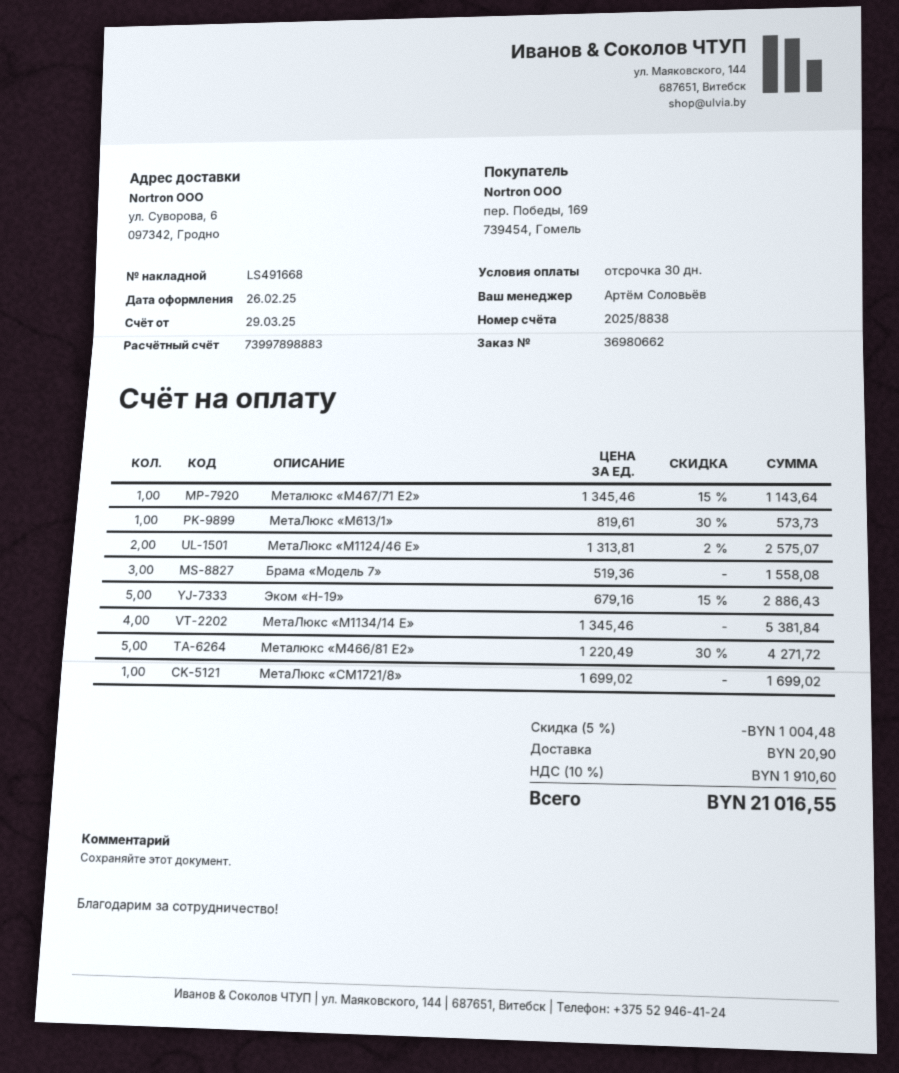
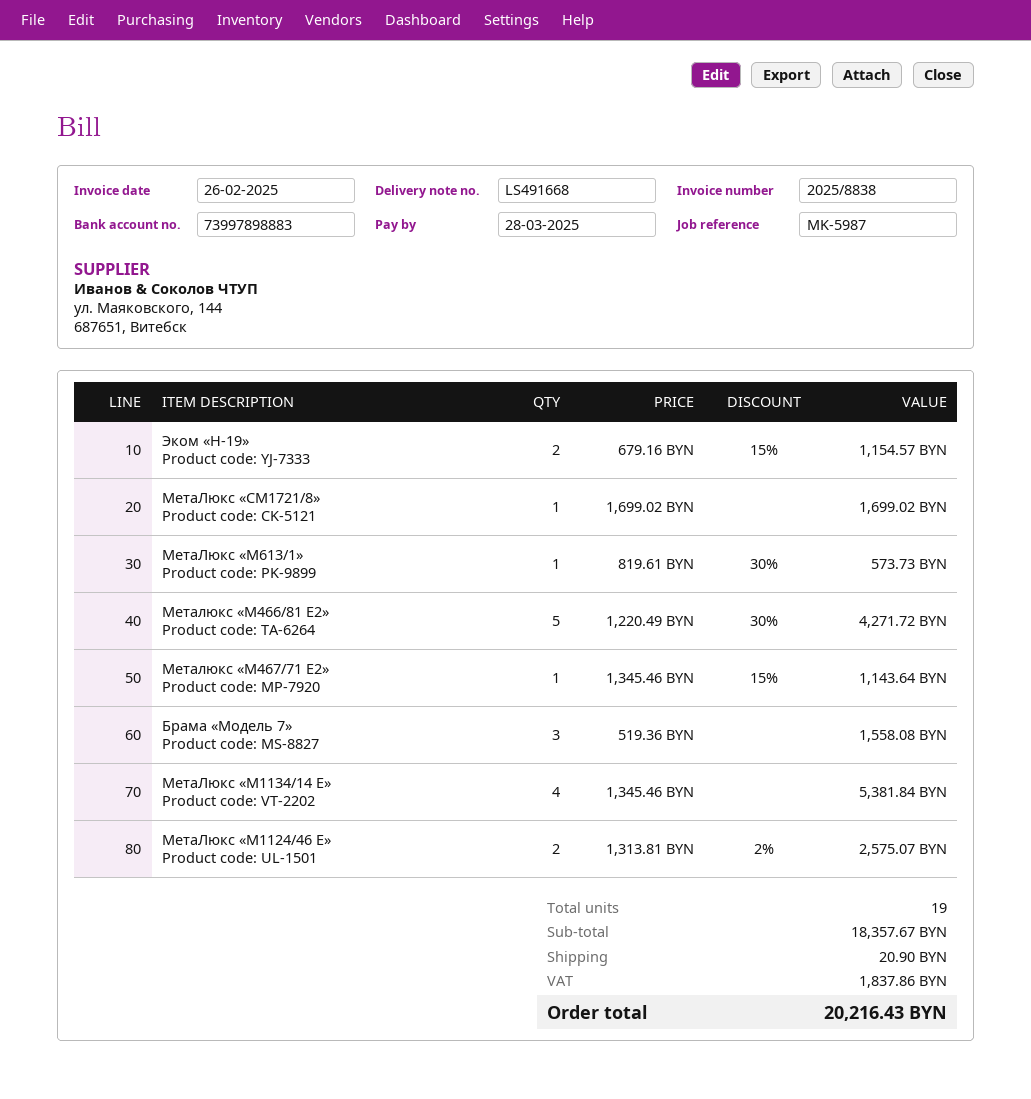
invoice date: 2025-03-29 -> 2025-02-26
Эком «H-19»: 5 x 679.16 - 15% = 2886.43 -> 2 x 679.16 - 15% = 1154.57
discount: 5% = 1004.48 -> none
tax: 1910.60 -> 1837.86
total: 21016.55 -> 20216.43

